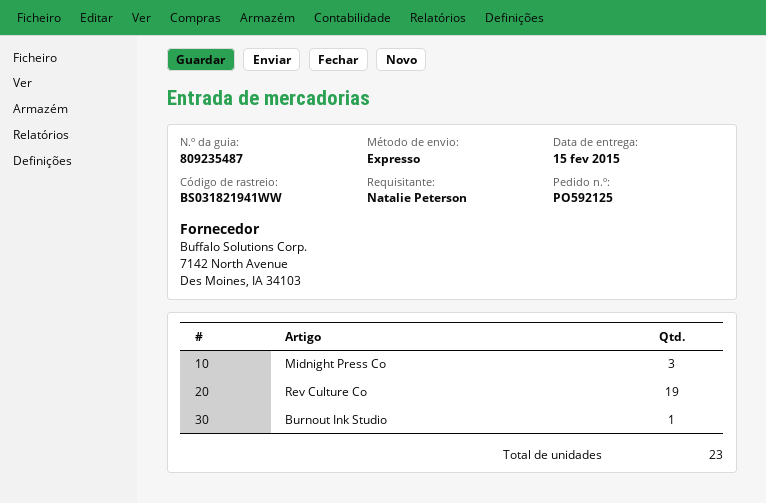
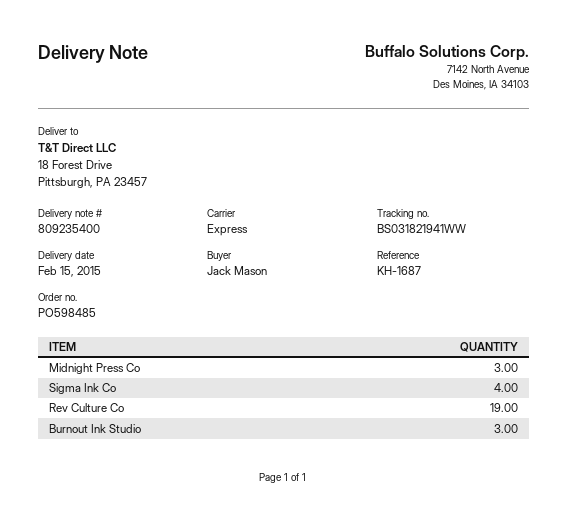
order number: PO592125 -> PO598485
delivery note number: 809235487 -> 809235400
ordered by: Natalie Peterson -> Jack Mason
Burnout Ink Studio: 1 -> 3
Sigma Ink Co: none -> 4

